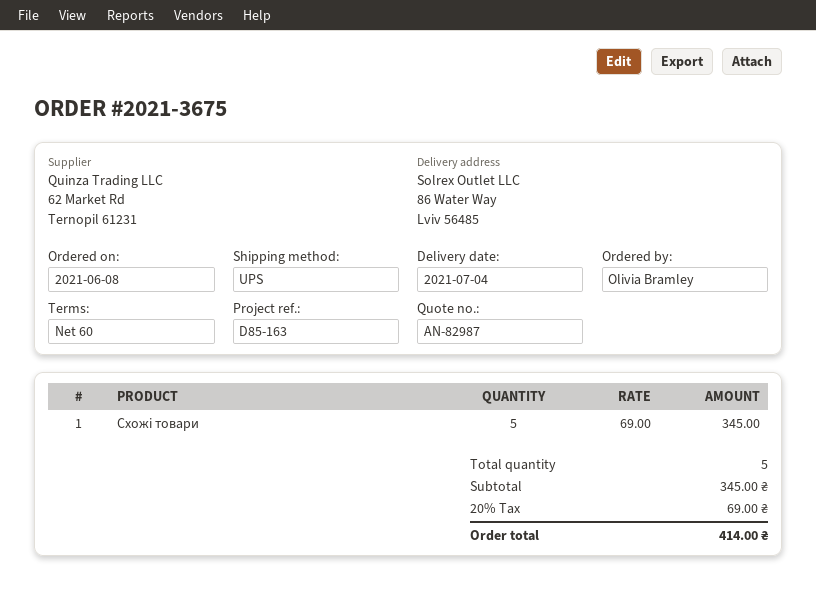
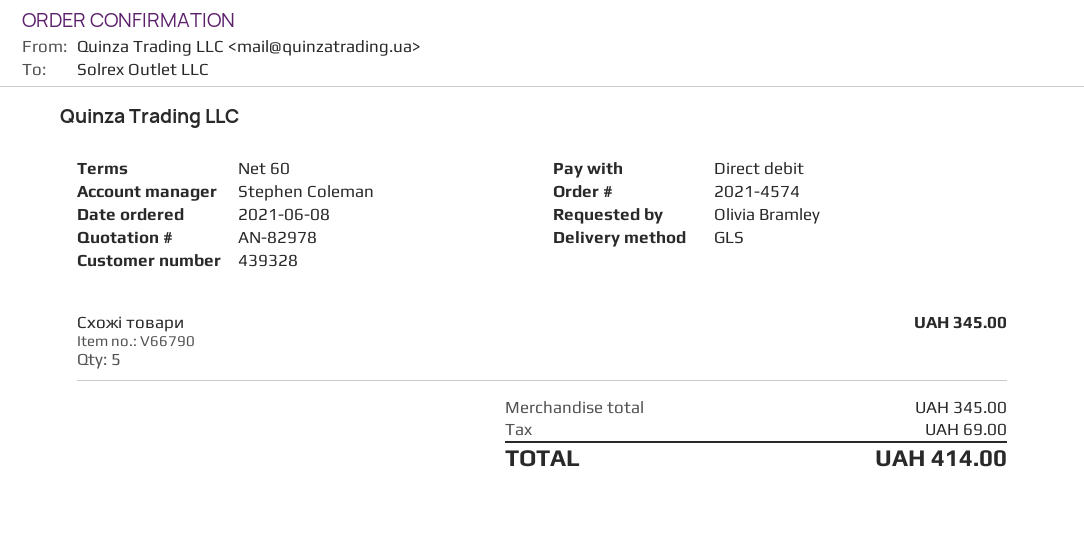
quote number: AN-82987 -> AN-82978
order number: 2021-3675 -> 2021-4574
shipping method: UPS -> GLS

